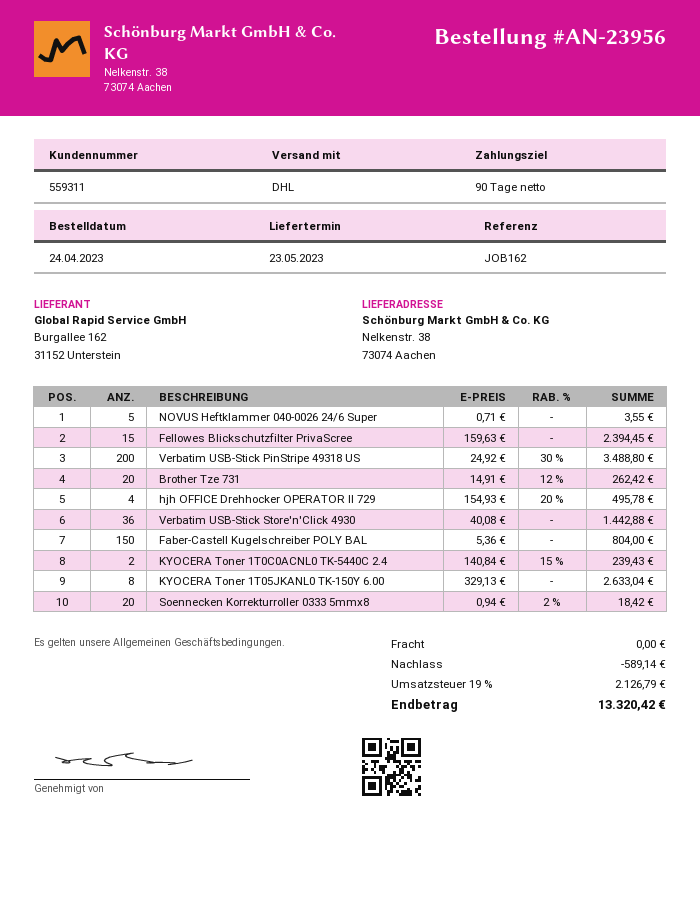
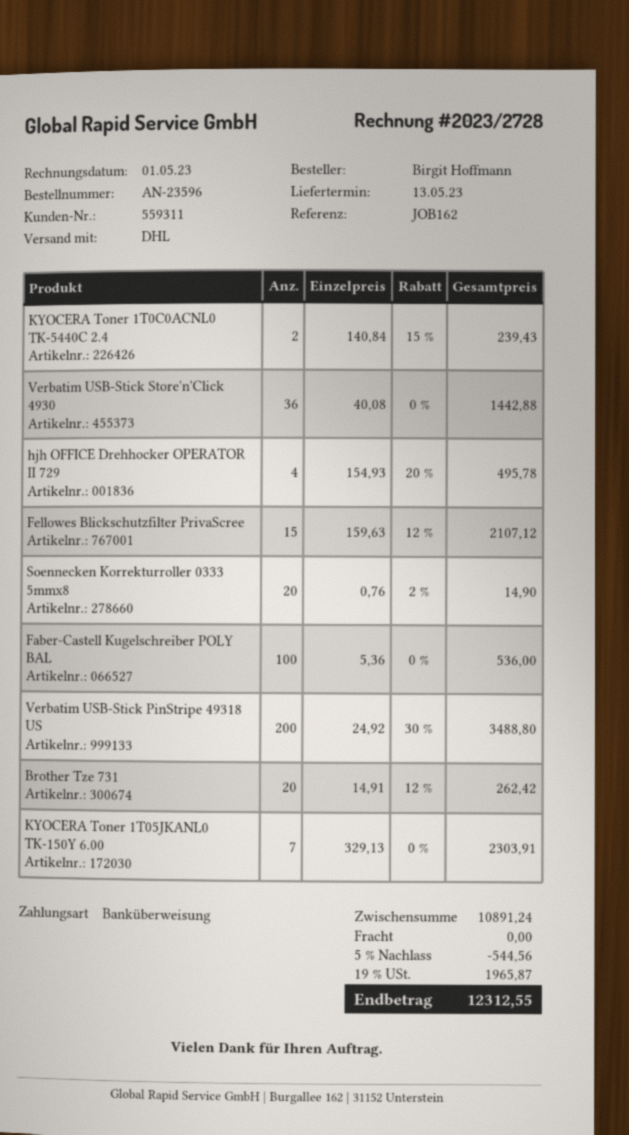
order number: AN-23956 -> AN-23596
delivery date: 2023-05-23 -> 2023-05-13
NOVUS Heftklammer 040-0026 24/6 Super: 5 x 0.71 = 3.55 -> none
Fellowes Blickschutzfilter PrivaScree: 15 x 159.63 = 2394.45 -> 15 x 159.63 - 12% = 2107.12
Faber-Castell Kugelschreiber POLY BAL: 150 x 5.36 = 804.00 -> 100 x 5.36 = 536.00
KYOCERA Toner 1T05JKANL0 TK-150Y 6.00: 8 x 329.13 = 2633.04 -> 7 x 329.13 = 2303.91
Soennecken Korrekturroller 0333 5mmx8: 20 x 0.94 - 2% = 18.42 -> 20 x 0.76 - 2% = 14.90
discount: 589.14 -> 544.56
tax: 19% = 2126.79 -> 19% = 1965.87
total: 13320.42 -> 12312.55

